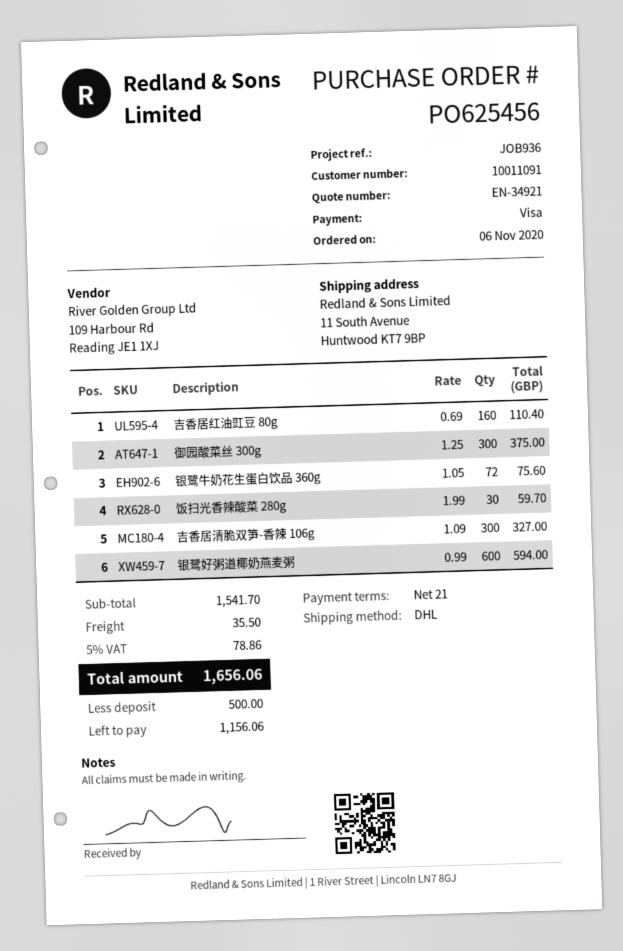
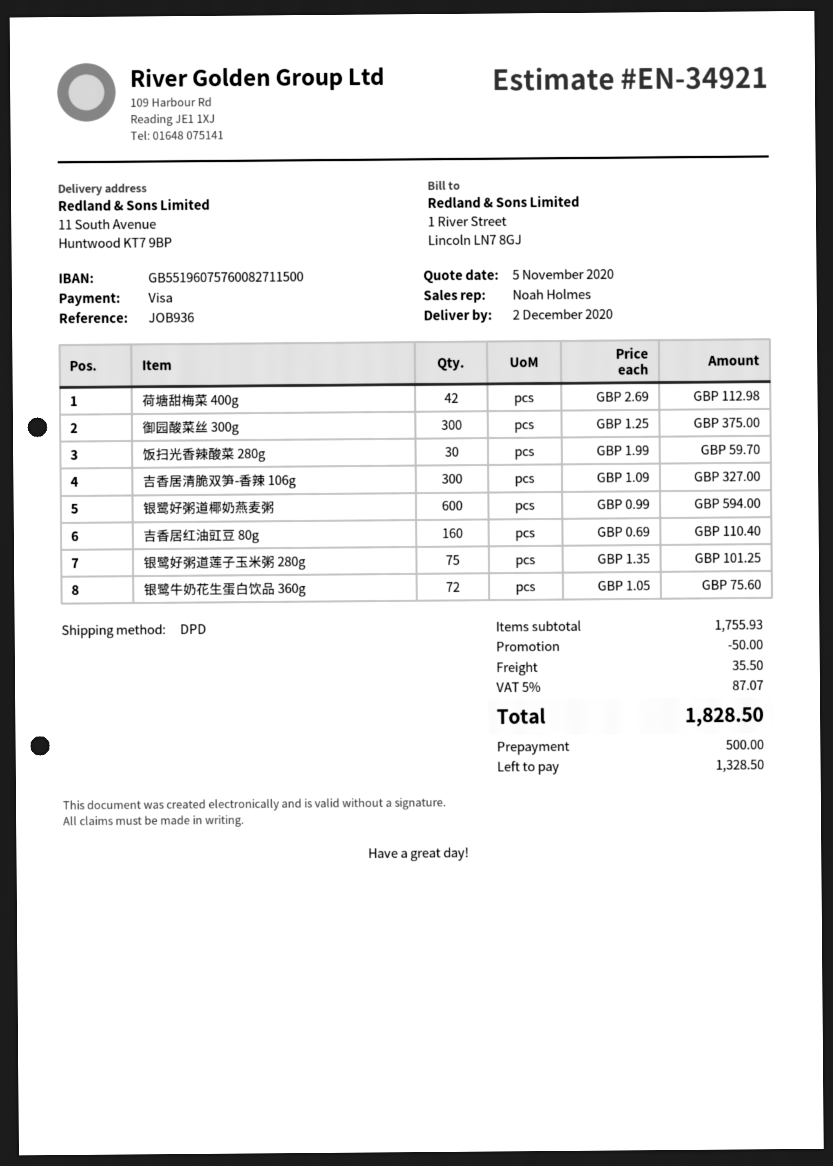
shipping method: DHL -> DPD
荷塘甜梅菜 400g: none -> 42 x 2.69 = 112.98
银鹭好粥道莲子玉米粥 280g: none -> 75 x 1.35 = 101.25
subtotal: 1541.70 -> 1755.93
discount: none -> 50.00
tax: 5% = 78.86 -> 5% = 87.07
total: 1656.06 -> 1828.50
balance: 1156.06 -> 1328.50

